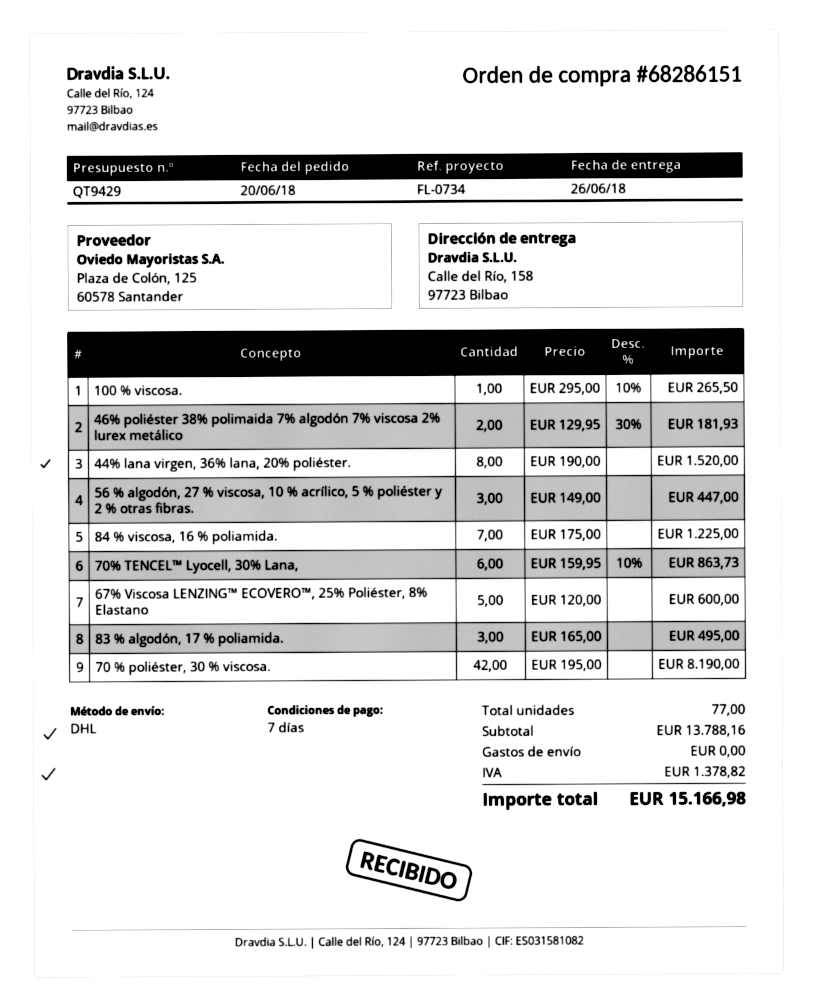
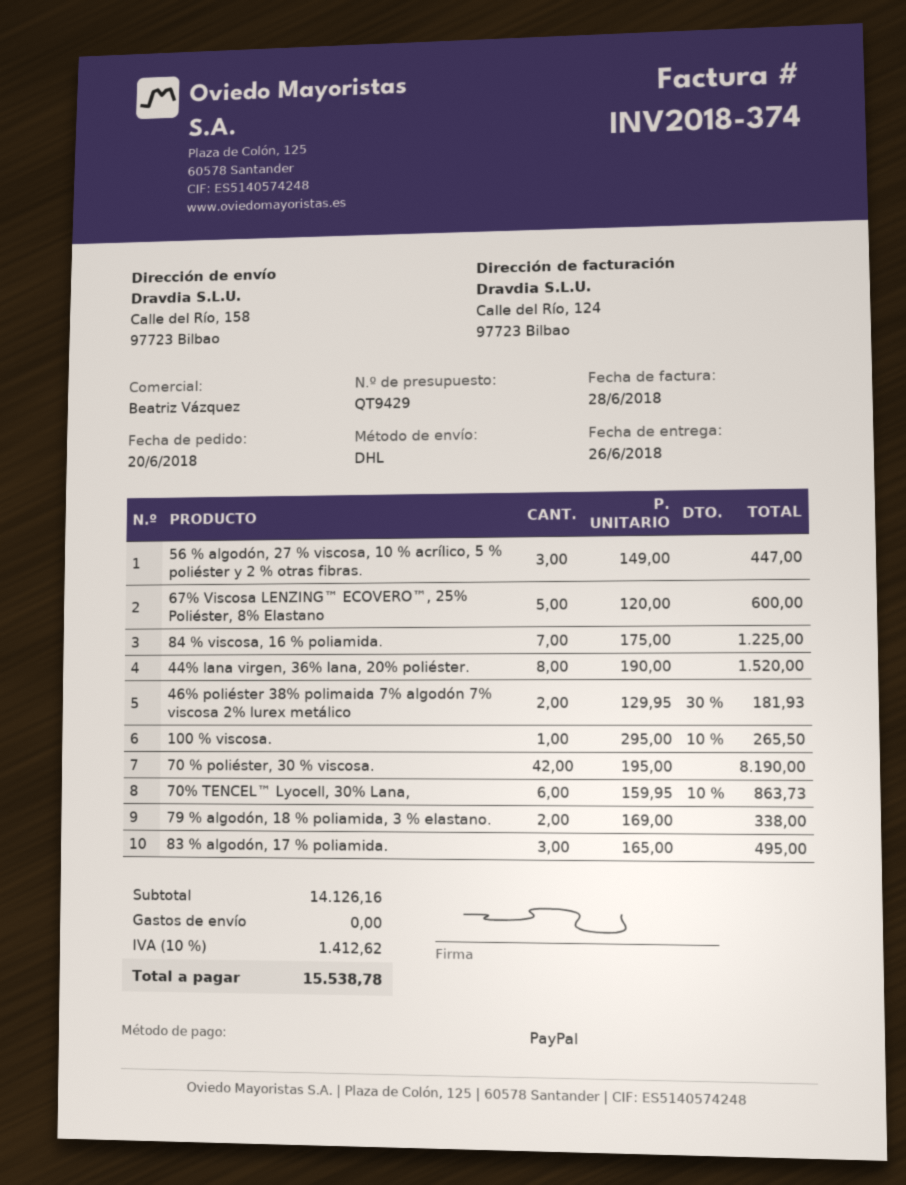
79 % algodón, 18 % poliamida, 3 % elastano.: none -> 2 x 169.00 = 338.00
subtotal: 13788.16 -> 14126.16
tax: 1378.82 -> 1412.62
total: 15166.98 -> 15538.78

